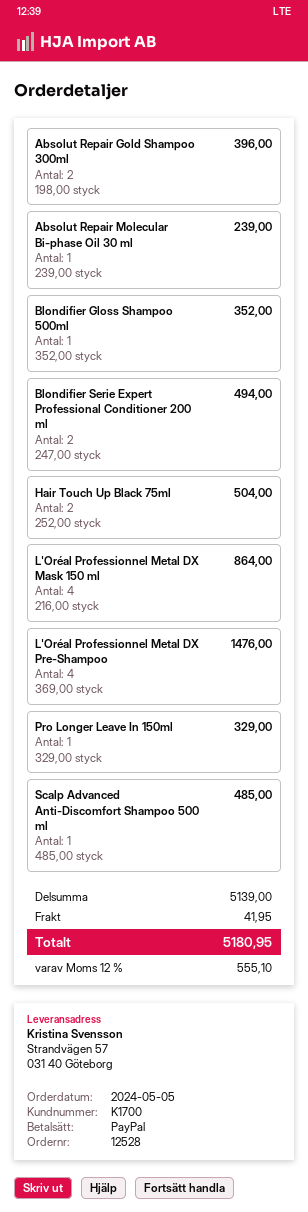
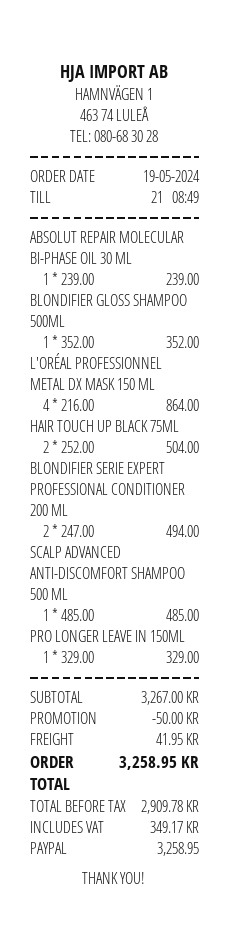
order date: 2024-05-05 -> 2024-05-19
Absolut Repair Gold Shampoo 300ml: 2 x 198.00 = 396.00 -> none
L'Oréal Professionnel Metal DX Pre-Shampoo: 4 x 369.00 = 1476.00 -> none
subtotal: 5139.00 -> 3267.00
discount: none -> 50.00
tax: 555.10 -> 349.17
total: 5180.95 -> 3258.95

